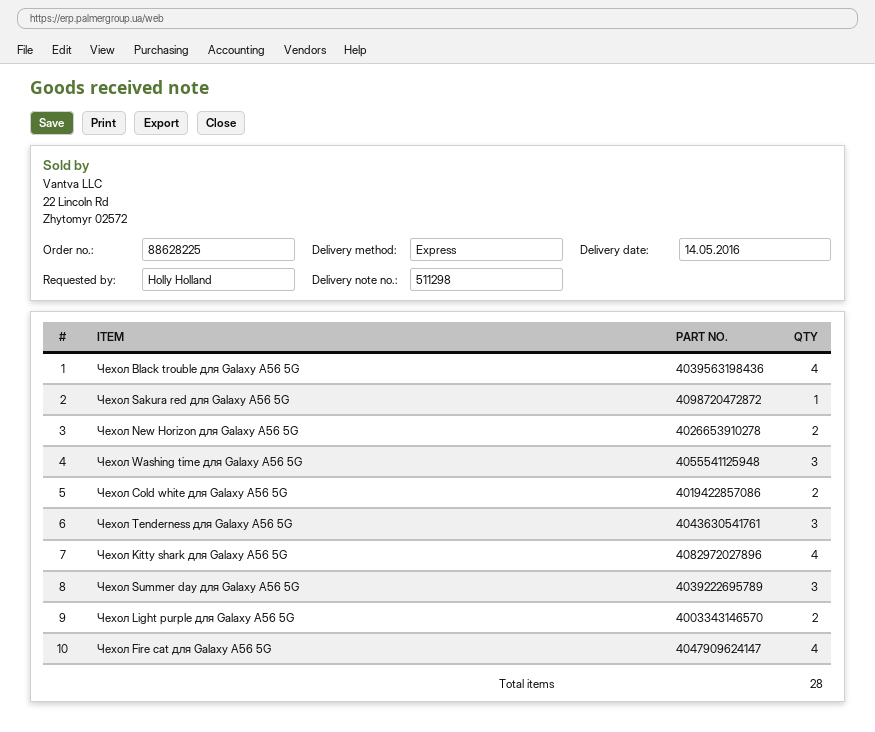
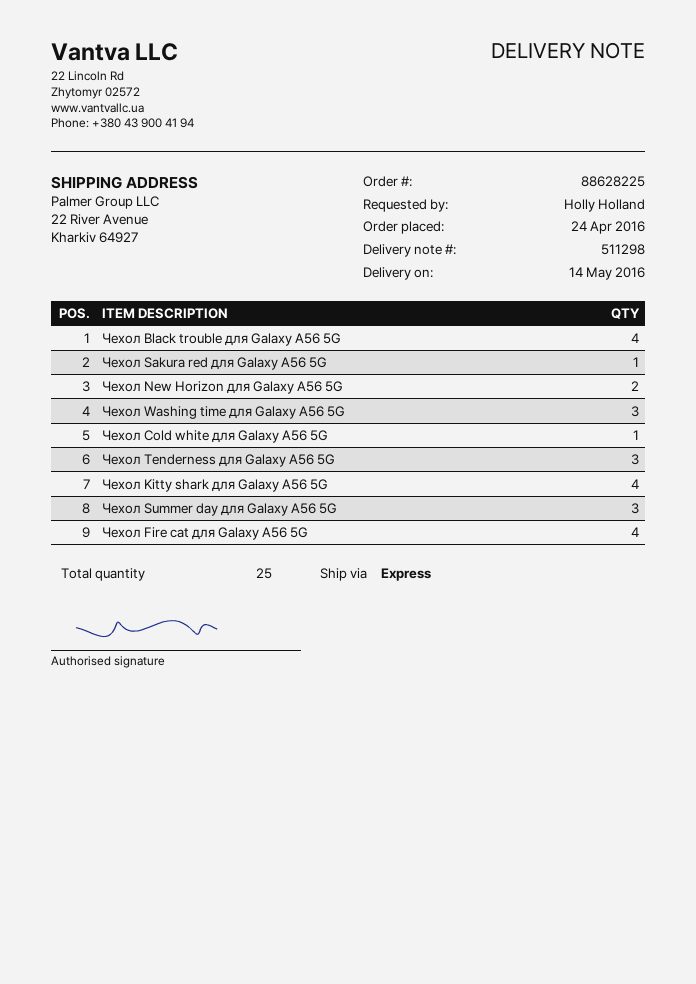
Чехол Cold white для Galaxy A56 5G: 2 -> 1
Чехол Light purple для Galaxy A56 5G: 2 -> none
total quantity: 28 -> 25

